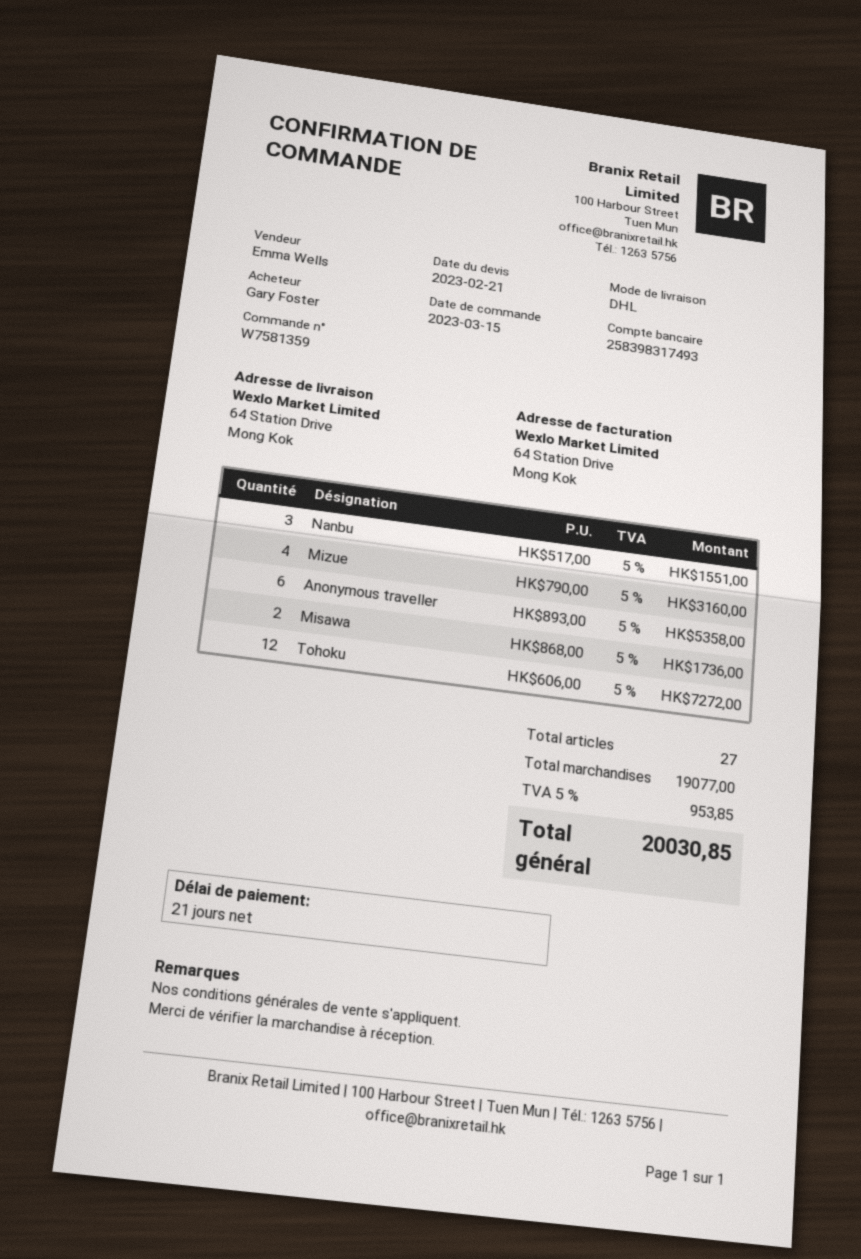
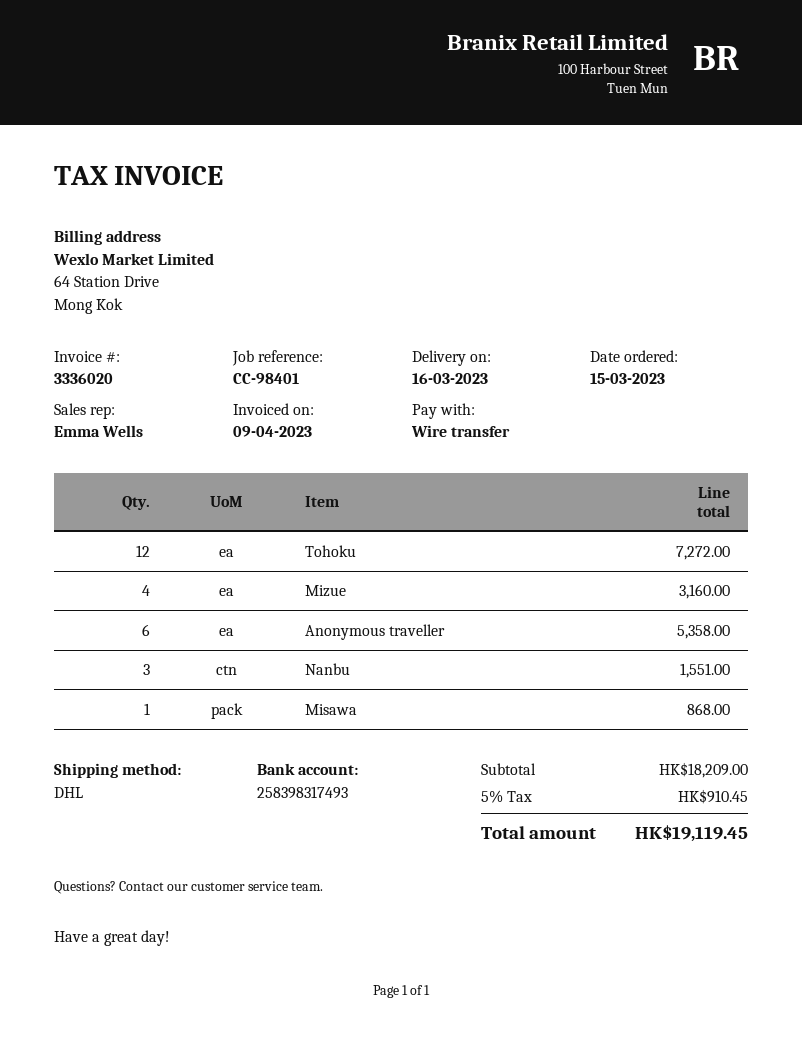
Misawa: 2 for 1736.00 -> 1 for 868.00
subtotal: 19077.00 -> 18209.00
tax: 5% = 953.85 -> 5% = 910.45
total: 20030.85 -> 19119.45

